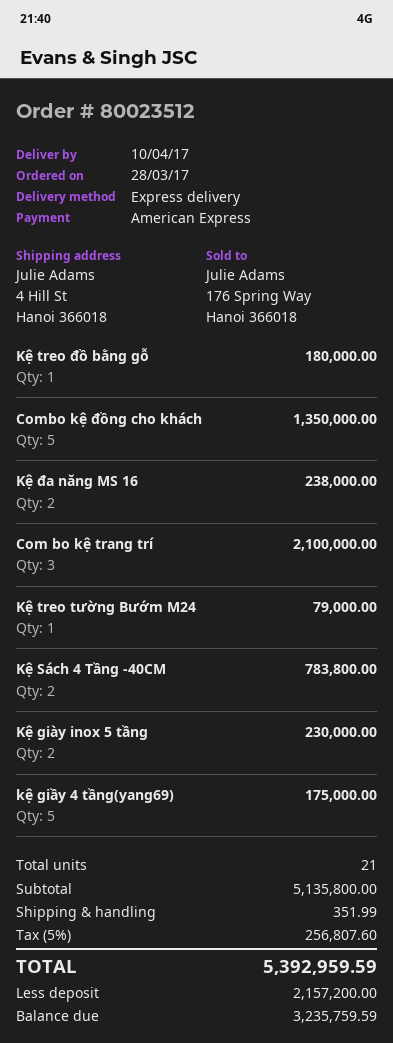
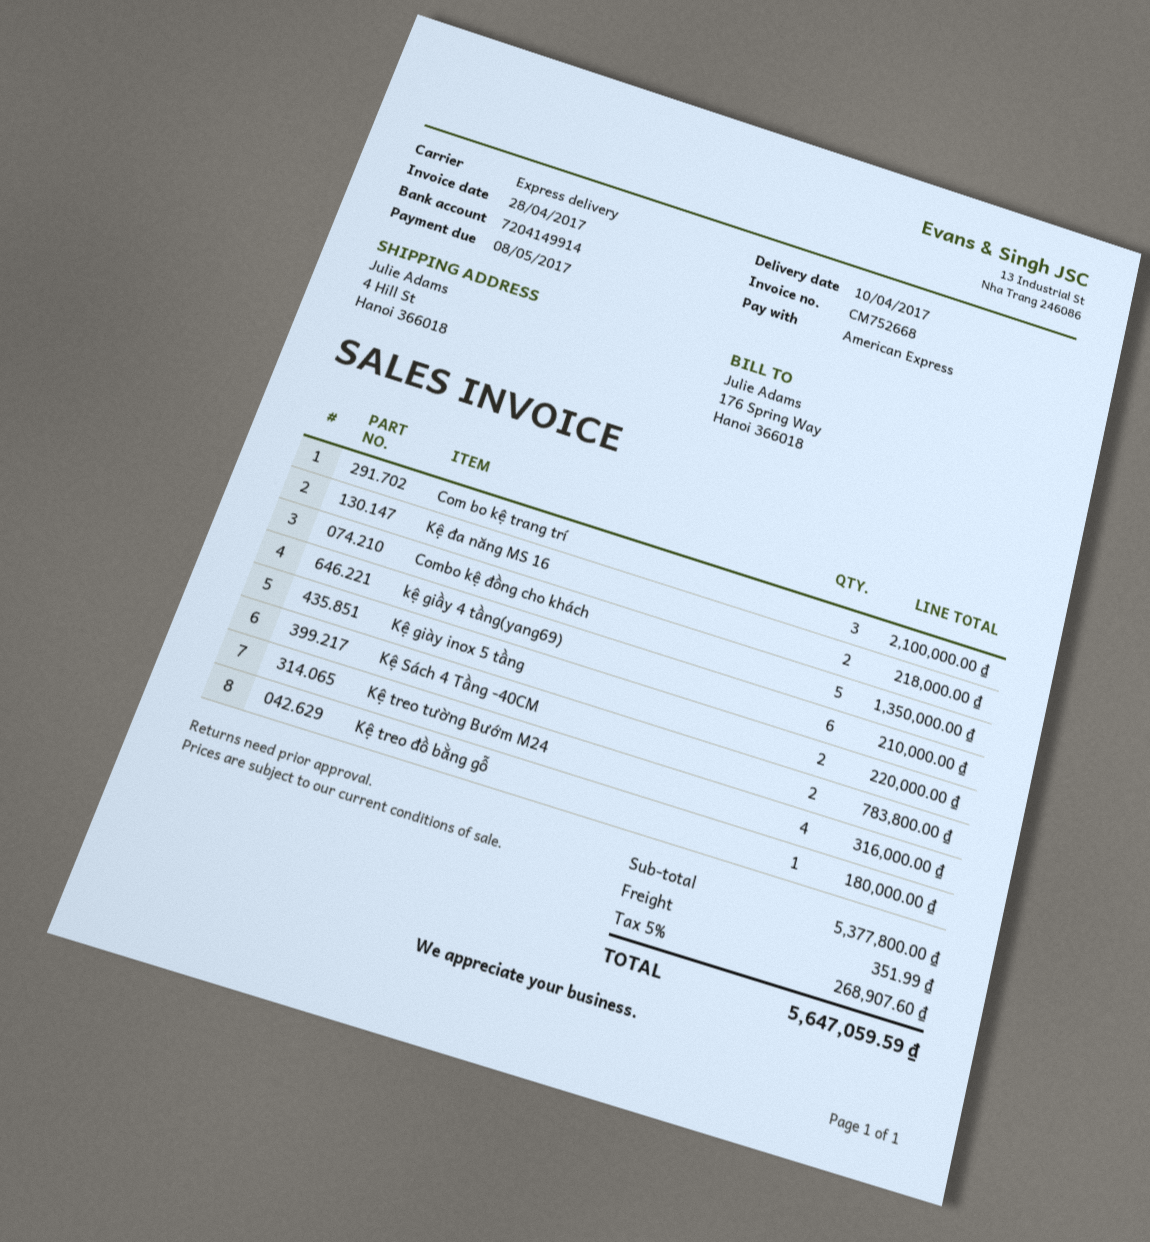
Kệ đa năng MS 16: 2 for 238000.00 -> 2 for 218000.00
Kệ treo tường Bướm M24: 1 for 79000.00 -> 4 for 316000.00
Kệ giày inox 5 tầng: 2 for 230000.00 -> 2 for 220000.00
kệ giầy 4 tầng(yang69): 5 for 175000.00 -> 6 for 210000.00
subtotal: 5135800.00 -> 5377800.00
tax: 5% = 256807.60 -> 5% = 268907.60
total: 5392959.59 -> 5647059.59

